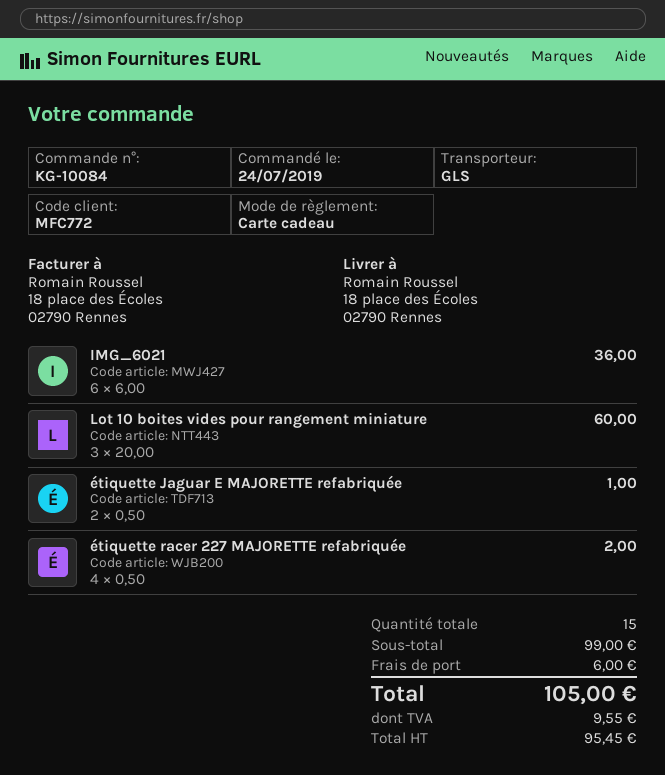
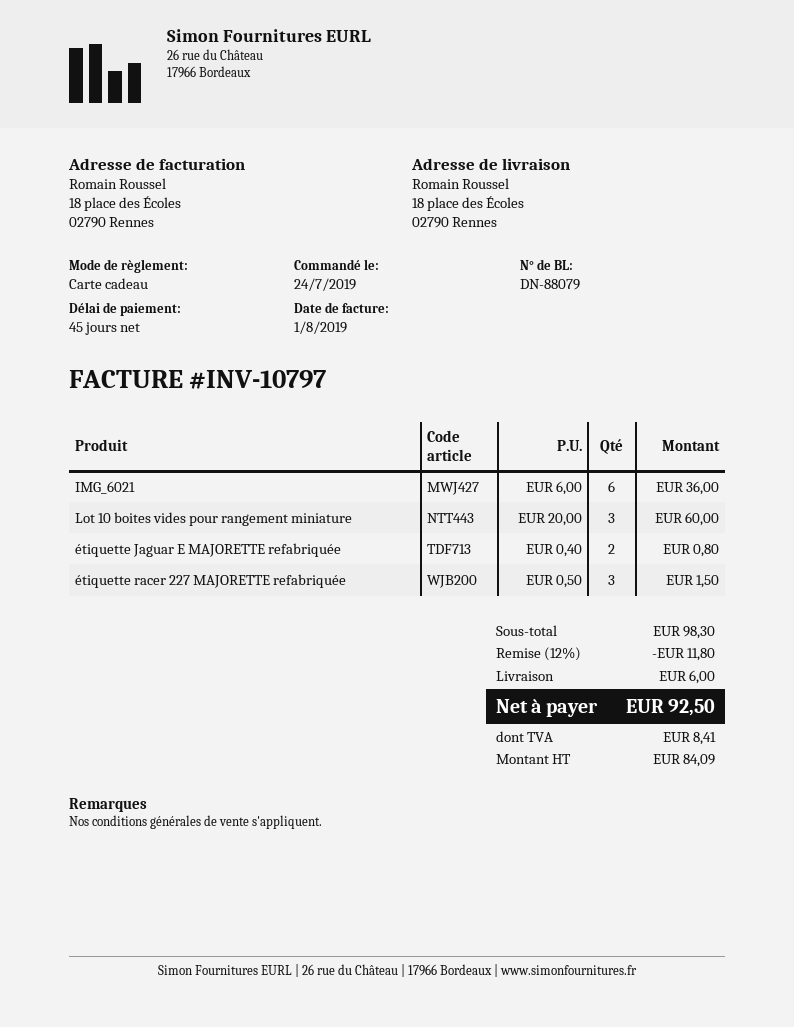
étiquette Jaguar E MAJORETTE refabriquée: 2 x 0.50 = 1.00 -> 2 x 0.40 = 0.80
étiquette racer 227 MAJORETTE refabriquée: 4 x 0.50 = 2.00 -> 3 x 0.50 = 1.50
subtotal: 99.00 -> 98.30
discount: none -> 12% = 11.80
net: 95.45 -> 84.09
tax: 9.55 -> 8.41
total: 105.00 -> 92.50

